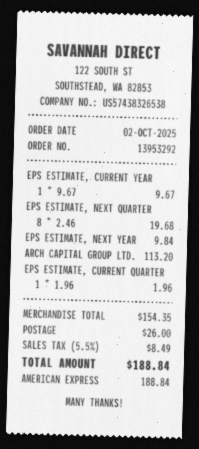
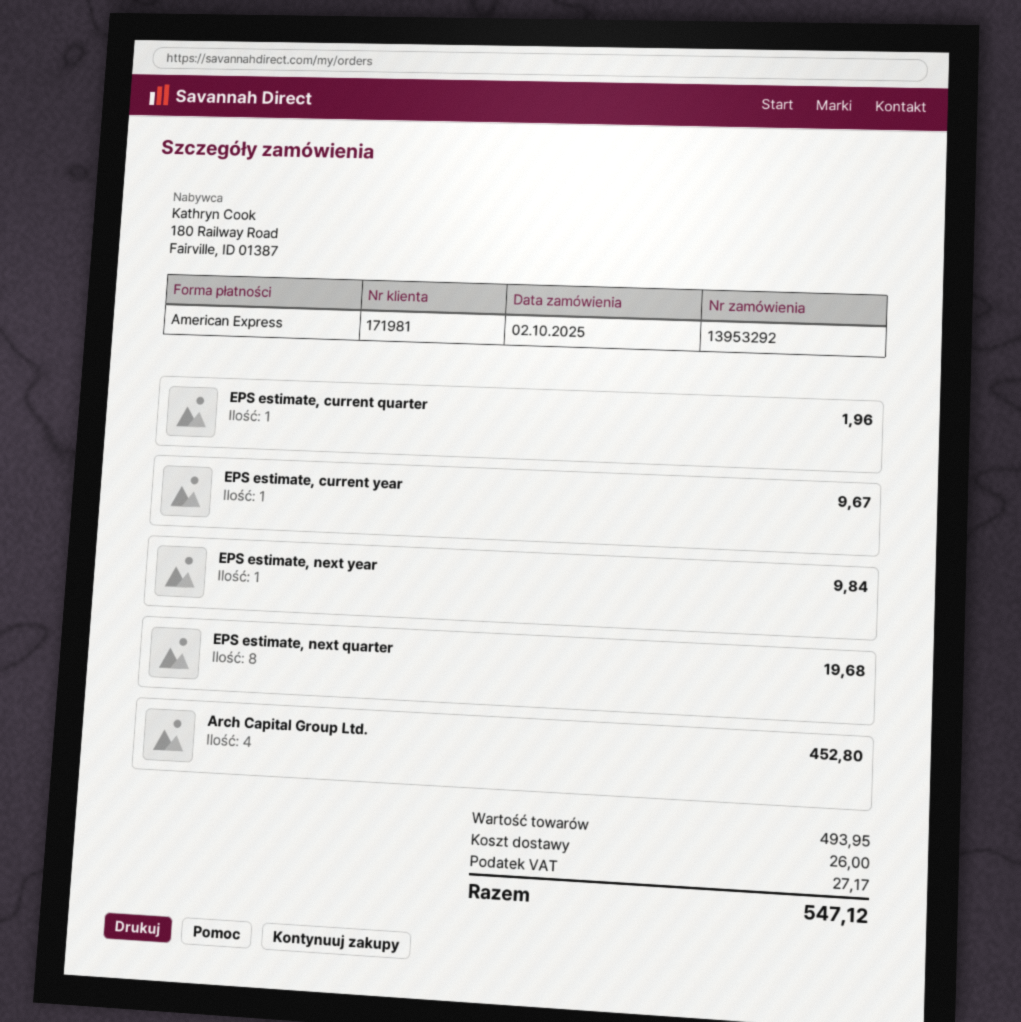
ARCH CAPITAL GROUP LTD.: 1 for 113.20 -> 4 for 452.80
subtotal: 154.35 -> 493.95
tax: 8.49 -> 27.17
total: 188.84 -> 547.12

